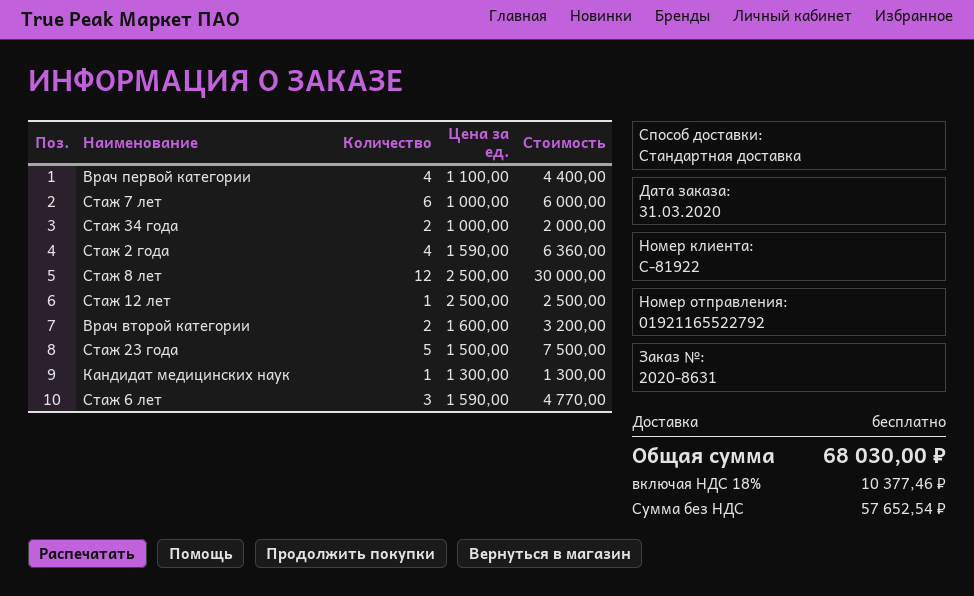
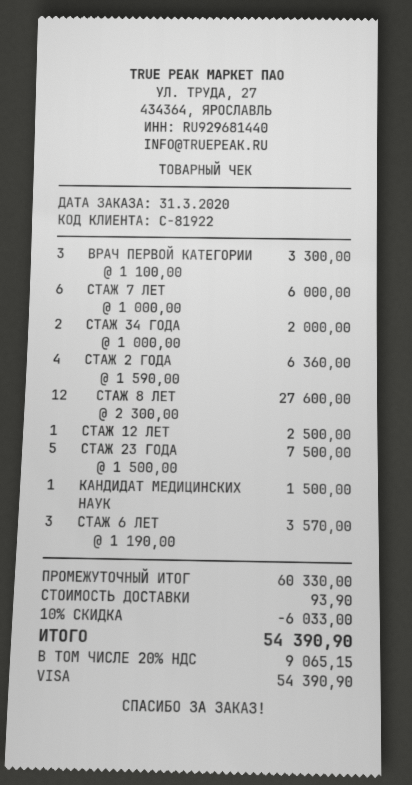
Врач первой категории: 4 x 1100.00 = 4400.00 -> 3 x 1100.00 = 3300.00
Стаж 8 лет: 12 x 2500.00 = 30000.00 -> 12 x 2300.00 = 27600.00
Врач второй категории: 2 x 1600.00 = 3200.00 -> none
Кандидат медицинских наук: 1 x 1300.00 = 1300.00 -> 1 x 1500.00 = 1500.00
Стаж 6 лет: 3 x 1590.00 = 4770.00 -> 3 x 1190.00 = 3570.00
discount: none -> 10% = 6033.00
shipping: 0.00 -> 93.90
tax: 18% = 10377.46 -> 20% = 9065.15
total: 68030.00 -> 54390.90

